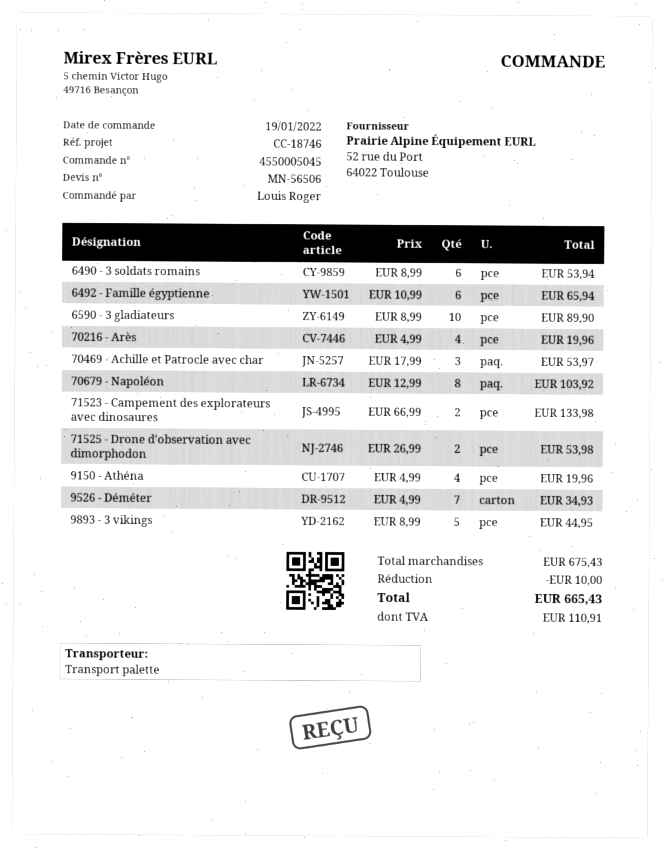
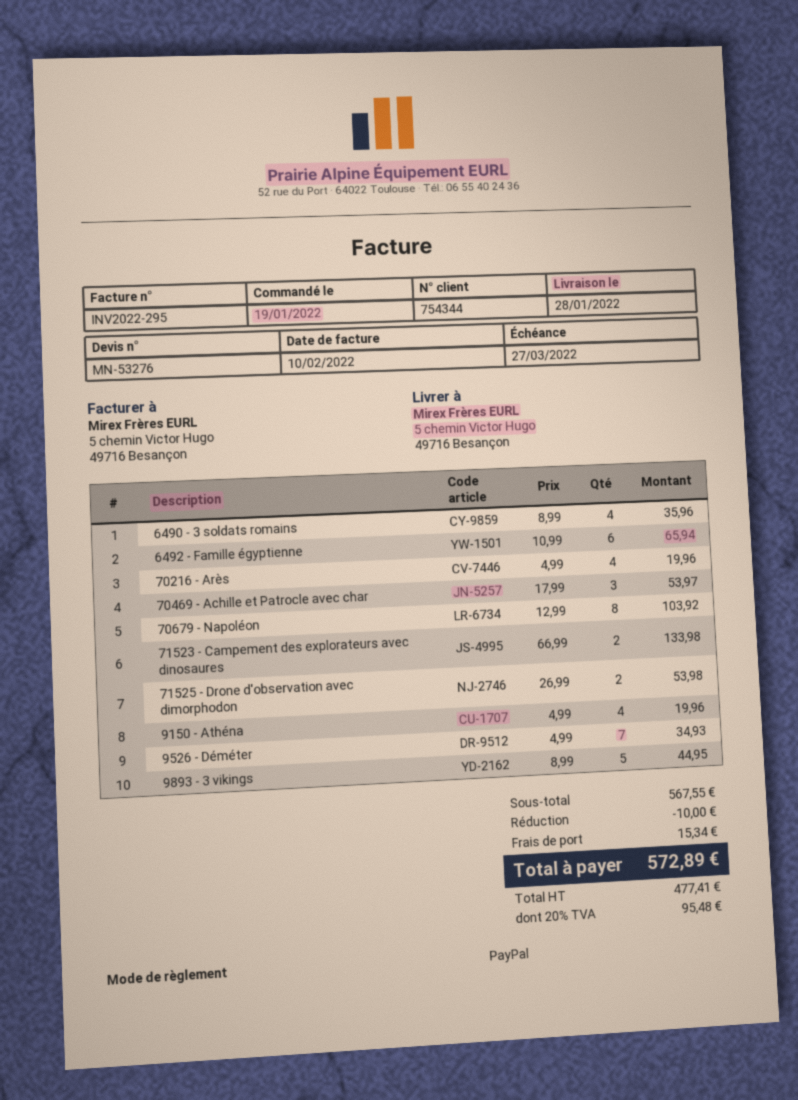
quote number: MN-56506 -> MN-53276
6490 - 3 soldats romains: 6 x 8.99 = 53.94 -> 4 x 8.99 = 35.96
6590 - 3 gladiateurs: 10 x 8.99 = 89.90 -> none
subtotal: 675.43 -> 567.55
shipping: none -> 15.34
tax: 110.91 -> 95.48
total: 665.43 -> 572.89

